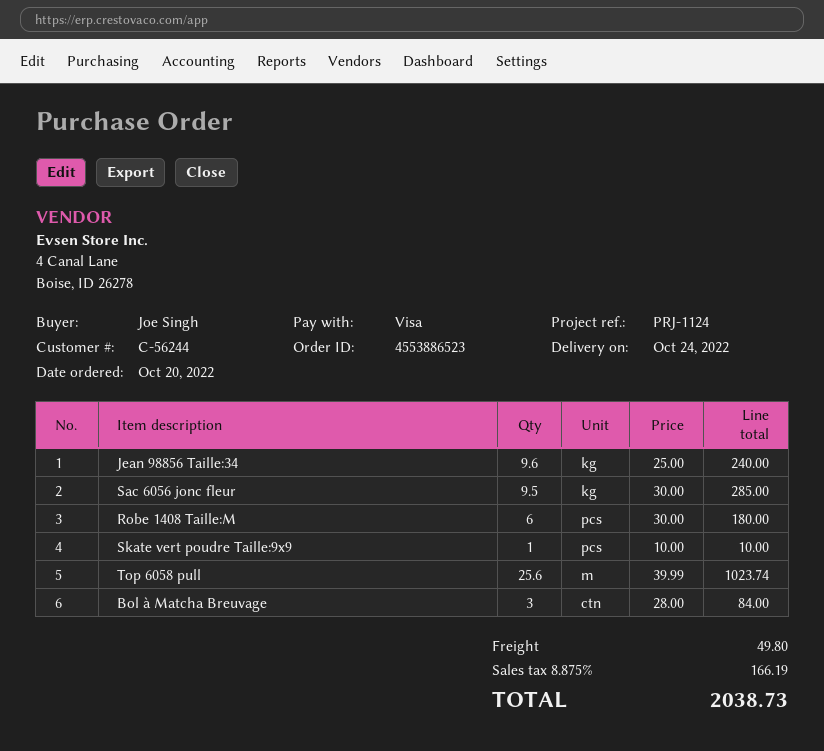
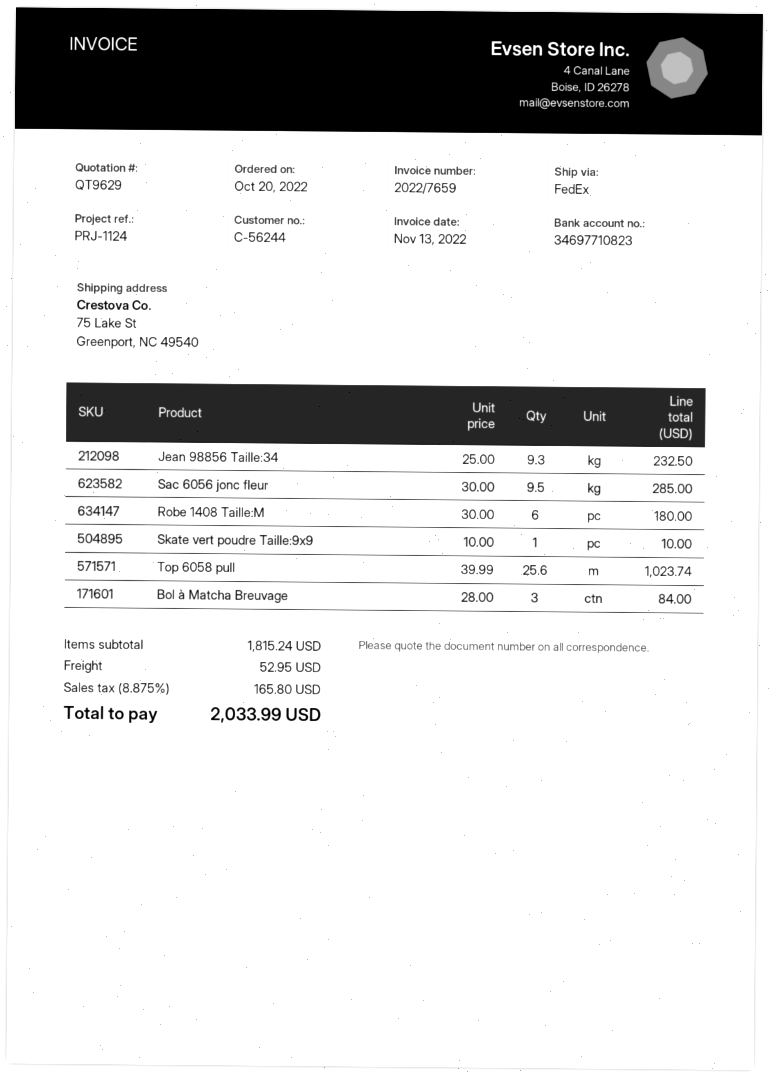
Jean 98856 Taille:34: 9.6 x 25.00 = 240.00 -> 9.3 x 25.00 = 232.50
shipping: 49.80 -> 52.95
tax: 8.875% = 166.19 -> 8.875% = 165.80
total: 2038.73 -> 2033.99

